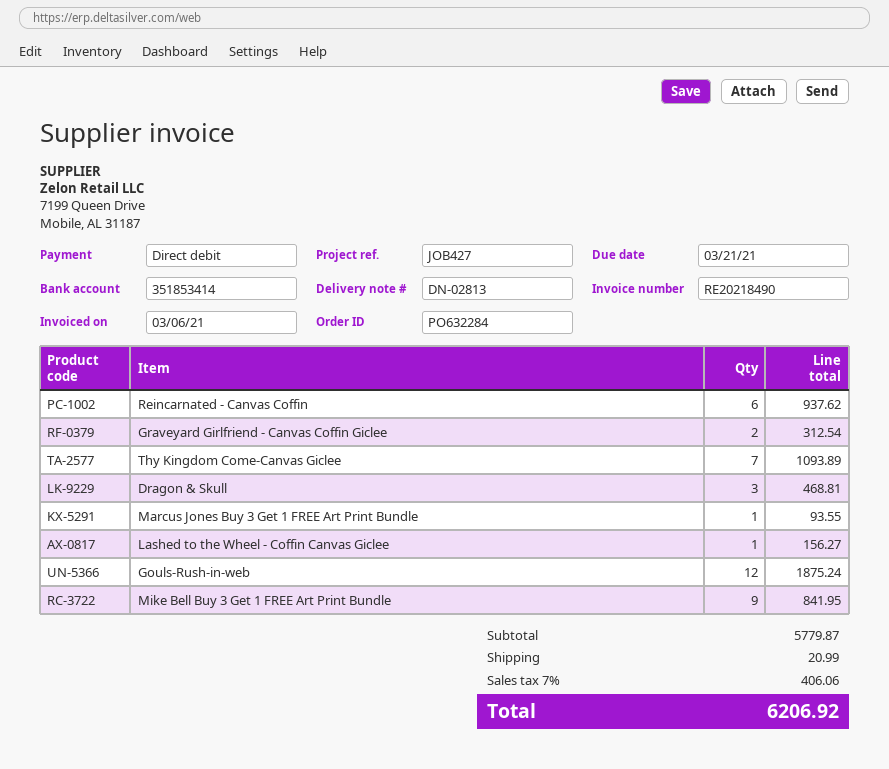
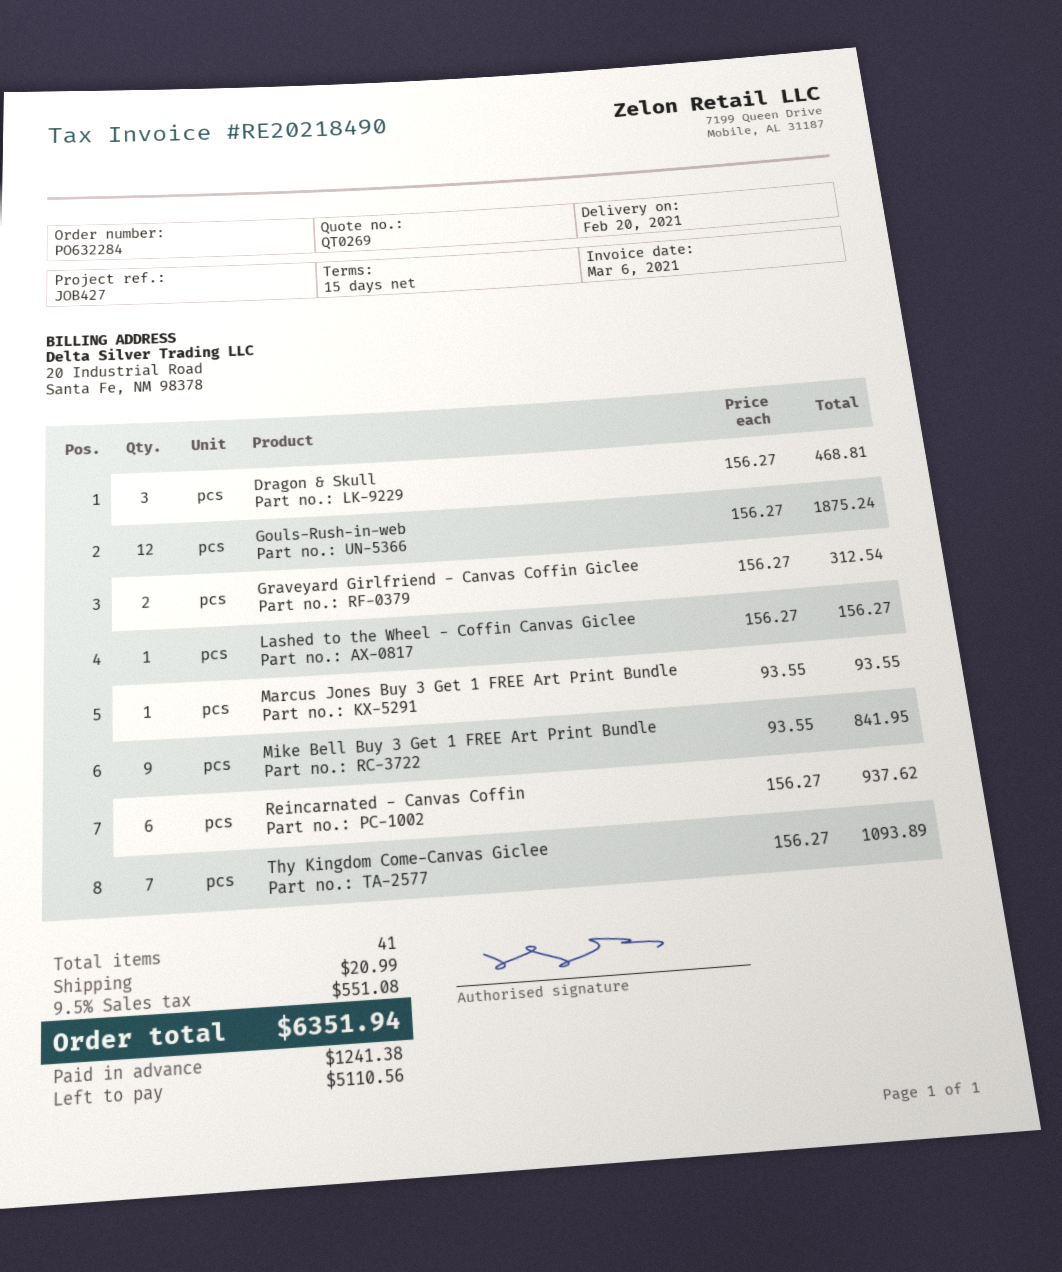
tax: 7% = 406.06 -> 9.5% = 551.08
total: 6206.92 -> 6351.94

